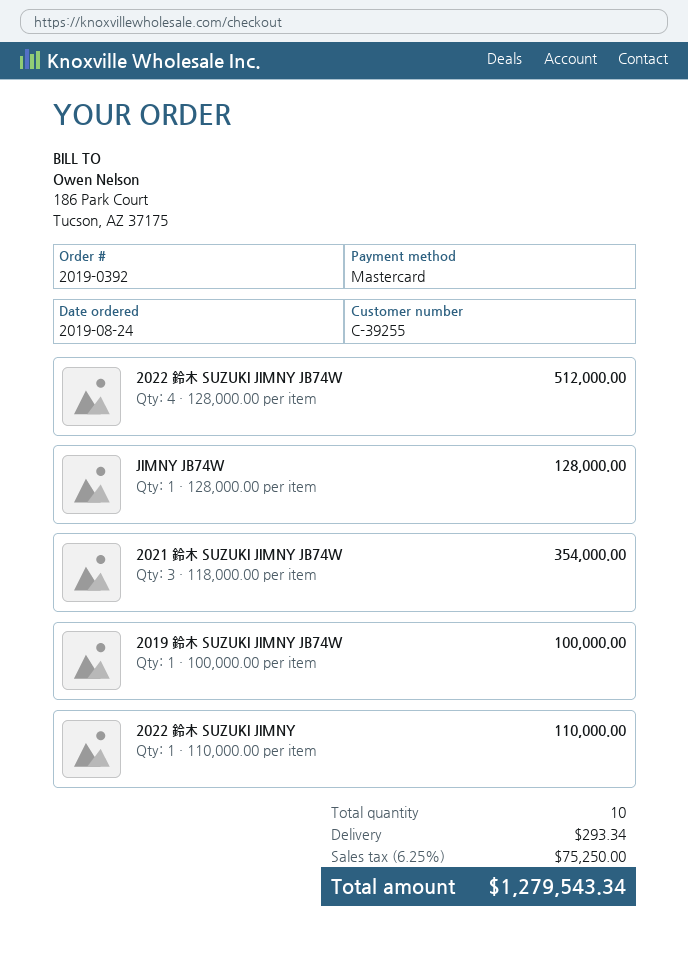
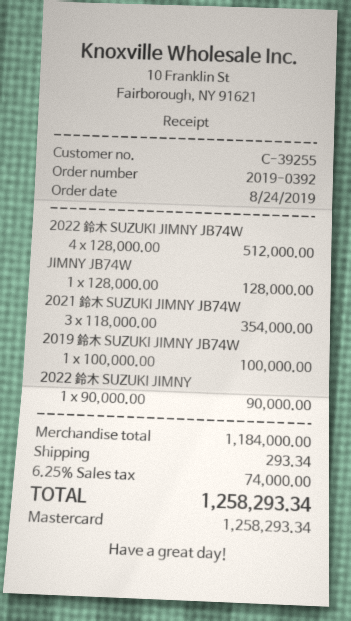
2022 鈴木 SUZUKI JIMNY: 1 x 110000.00 = 110000.00 -> 1 x 90000.00 = 90000.00
tax: 6.25% = 75250.00 -> 6.25% = 74000.00
total: 1279543.34 -> 1258293.34

